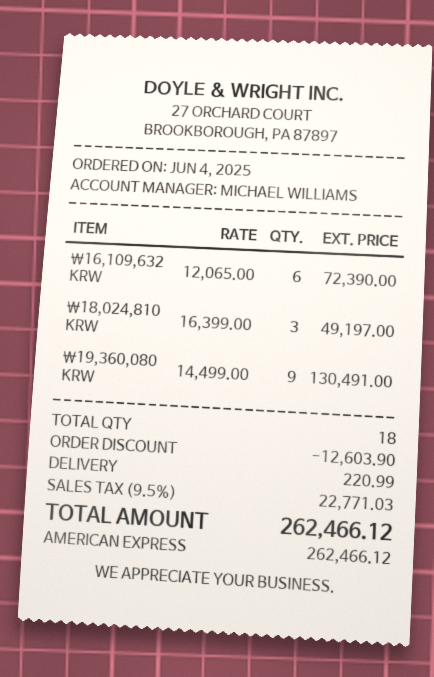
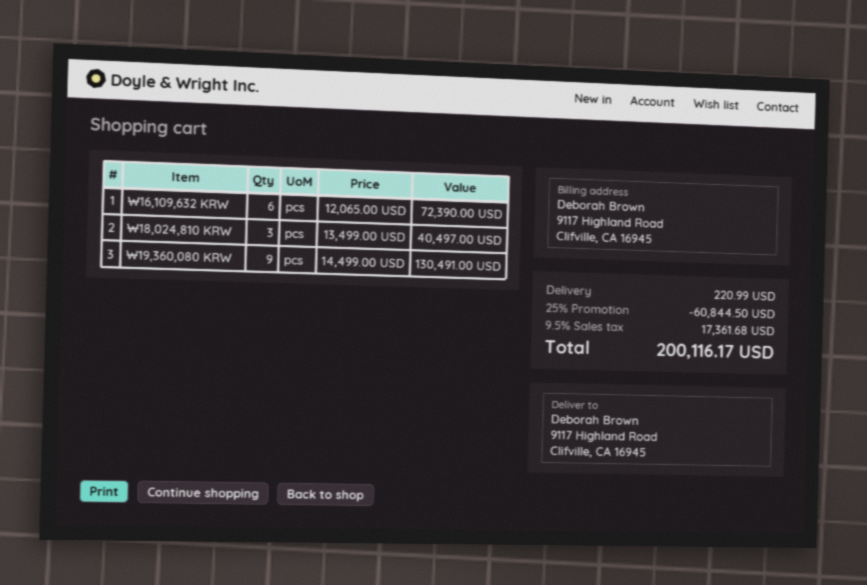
₩18,024,810 KRW: 3 x 16399.00 = 49197.00 -> 3 x 13499.00 = 40497.00
discount: 12603.90 -> 60844.50
tax: 9.5% = 22771.03 -> 9.5% = 17361.68
total: 262466.12 -> 200116.17

